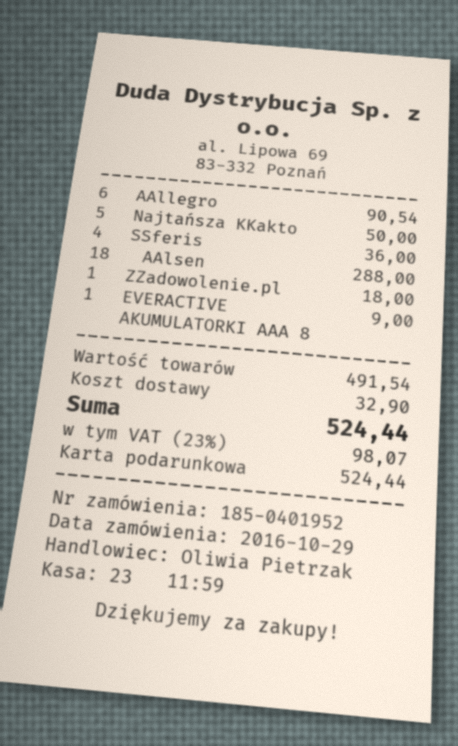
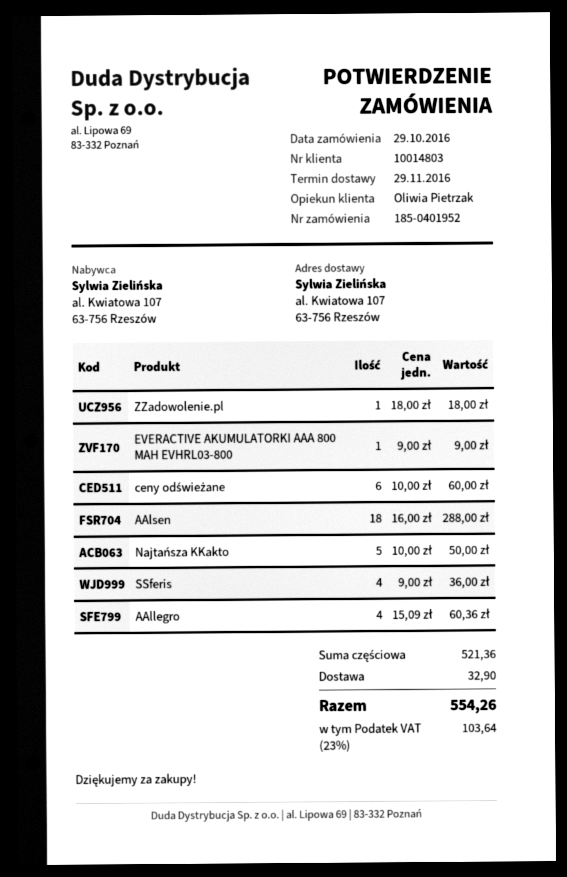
AAllegro: 6 for 90.54 -> 4 for 60.36
ceny odświeżane: none -> 6 for 60.00
subtotal: 491.54 -> 521.36
tax: 23% = 98.07 -> 23% = 103.64
total: 524.44 -> 554.26

